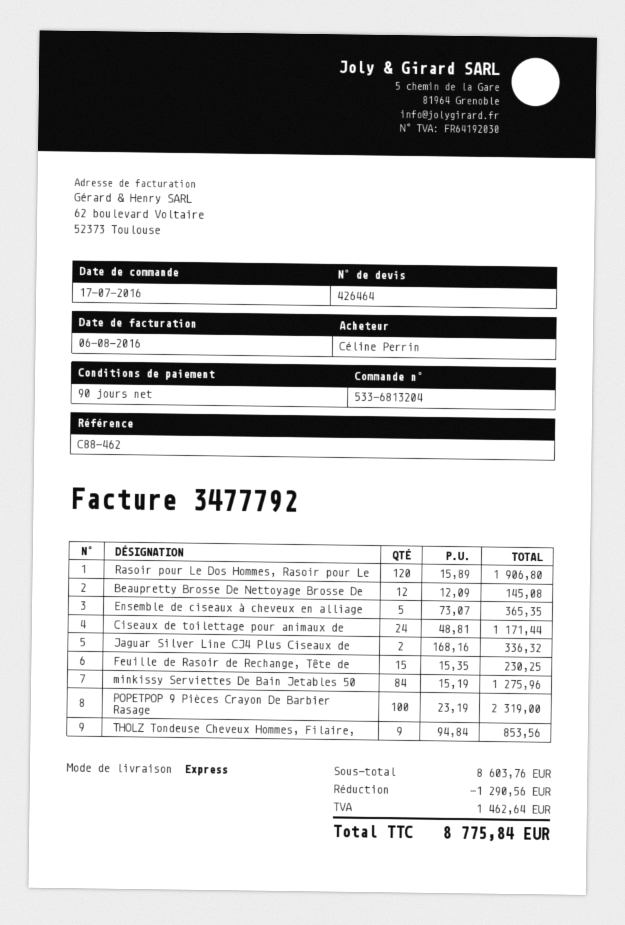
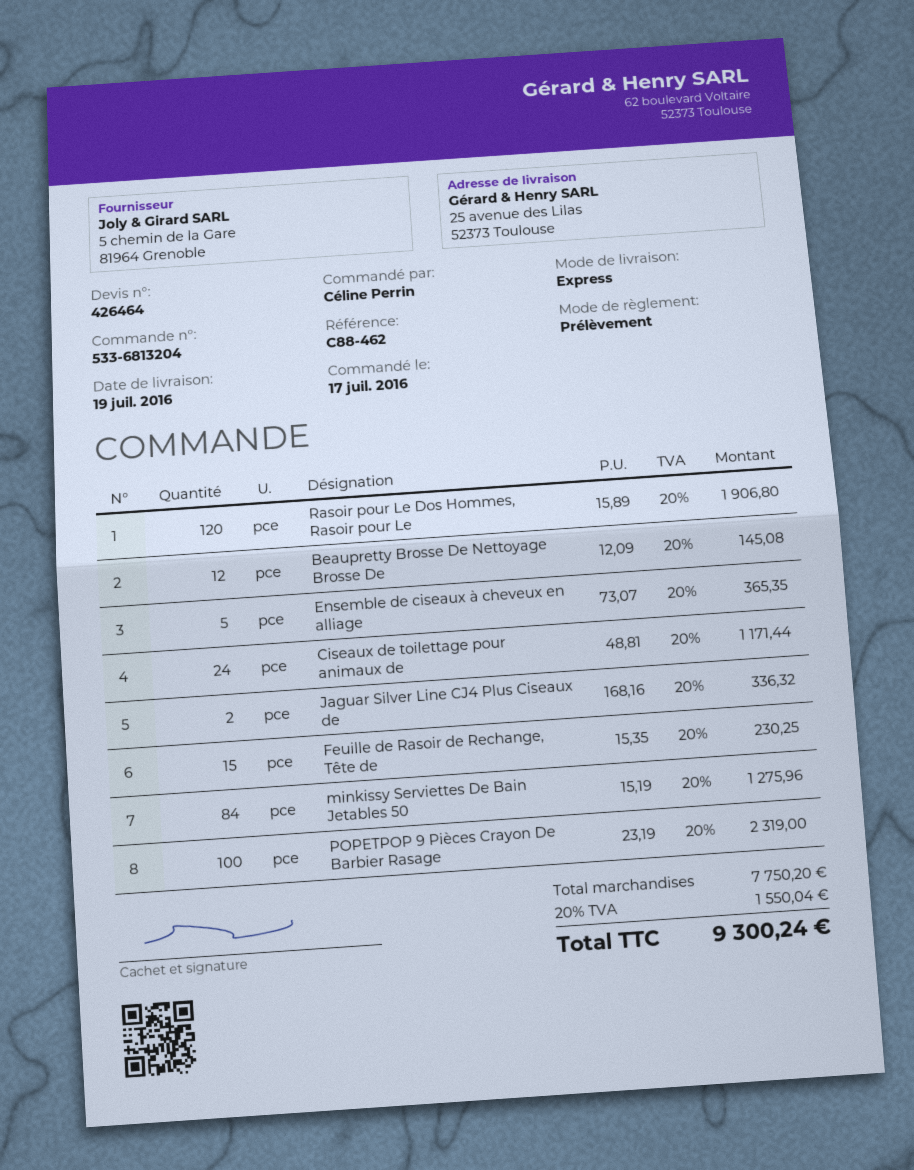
THOLZ Tondeuse Cheveux Hommes, Filaire,: 9 x 94.84 = 853.56 -> none
subtotal: 8603.76 -> 7750.20
discount: 1290.56 -> none
tax: 1462.64 -> 1550.04
total: 8775.84 -> 9300.24

